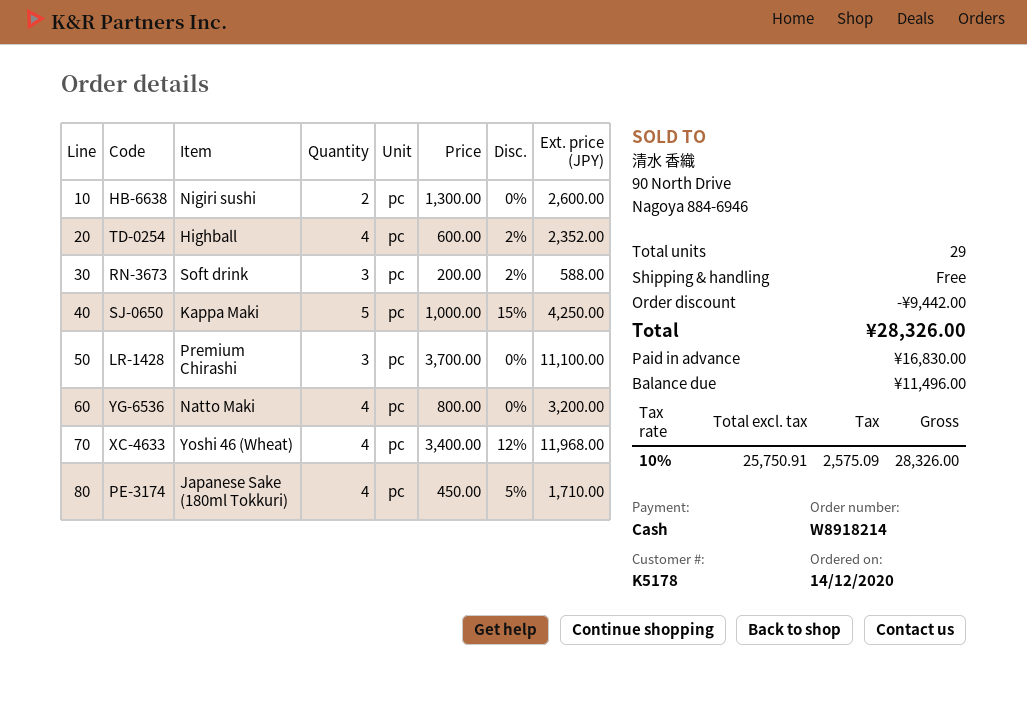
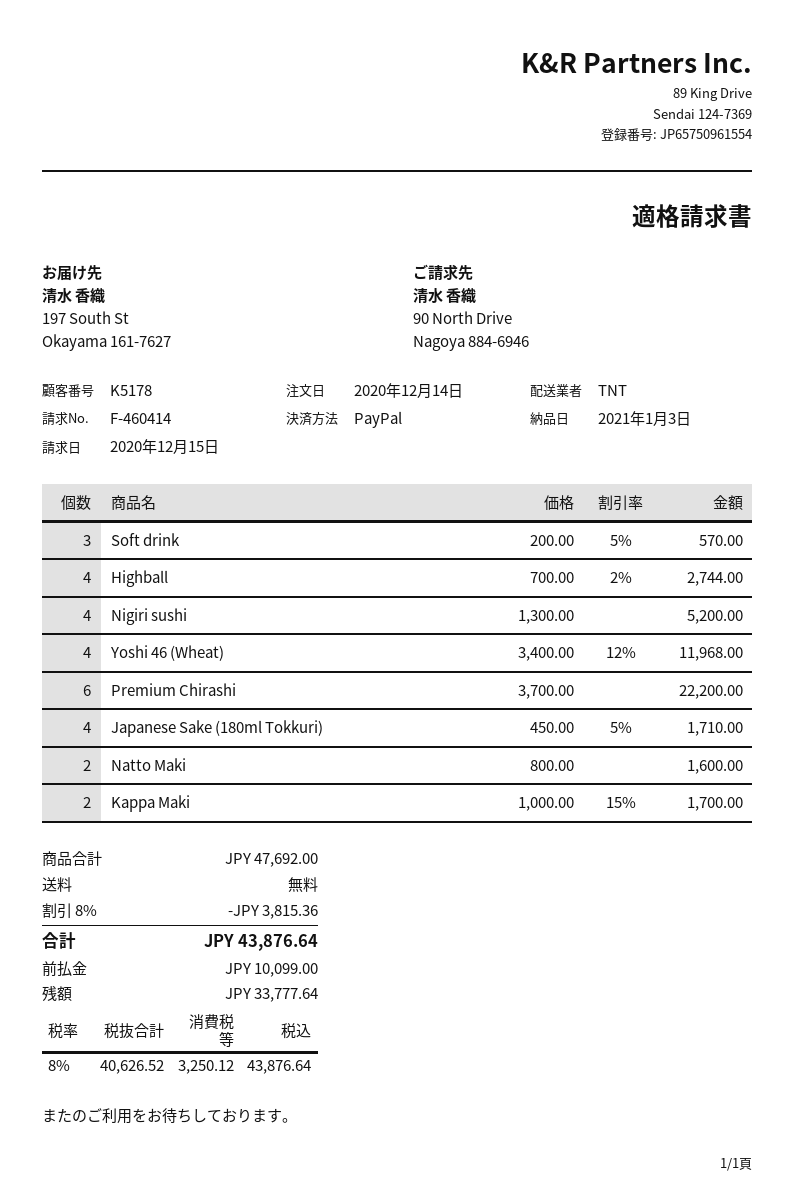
payment method: cash -> PayPal
Nigiri sushi: 2 x 1300.00 = 2600.00 -> 4 x 1300.00 = 5200.00
Highball: 4 x 600.00 - 2% = 2352.00 -> 4 x 700.00 - 2% = 2744.00
Soft drink: 3 x 200.00 - 2% = 588.00 -> 3 x 200.00 - 5% = 570.00
Kappa Maki: 5 x 1000.00 - 15% = 4250.00 -> 2 x 1000.00 - 15% = 1700.00
Premium Chirashi: 3 x 3700.00 = 11100.00 -> 6 x 3700.00 = 22200.00
Natto Maki: 4 x 800.00 = 3200.00 -> 2 x 800.00 = 1600.00
discount: 9442.00 -> 3815.36
net: 25750.91 -> 40626.52
tax: 10% = 2575.09 -> 8% = 3250.12
total: 28326.00 -> 43876.64
deposit: 16830.00 -> 10099.00
balance: 11496.00 -> 33777.64

